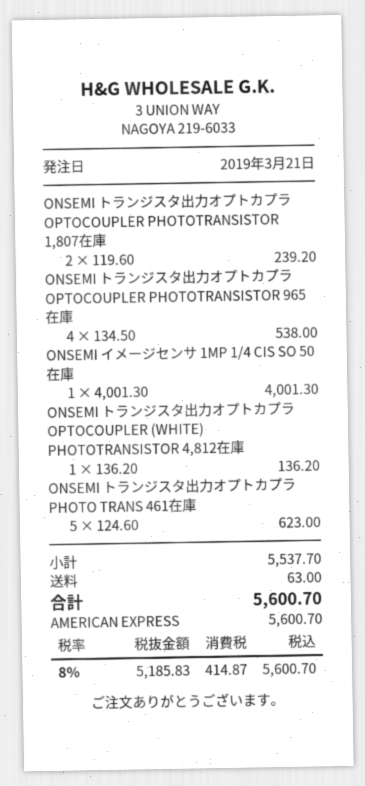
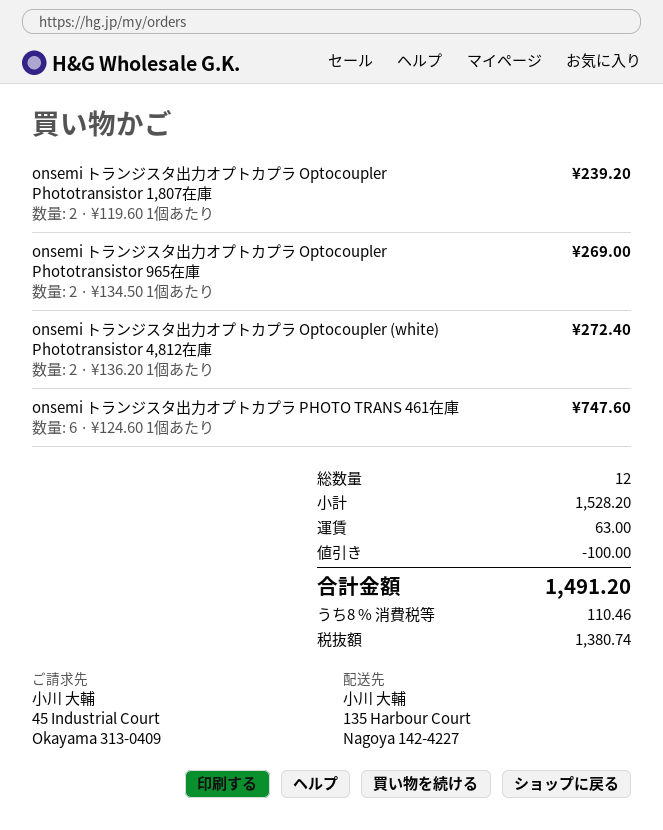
ONSEMI トランジスタ出力オプトカプラ OPTOCOUPLER PHOTOTRANSISTOR 965在庫: 4 x 134.50 = 538.00 -> 2 x 134.50 = 269.00
ONSEMI イメージセンサ 1MP 1/4 CIS SO 50在庫: 1 x 4001.30 = 4001.30 -> none
ONSEMI トランジスタ出力オプトカプラ OPTOCOUPLER (WHITE) PHOTOTRANSISTOR 4,812在庫: 1 x 136.20 = 136.20 -> 2 x 136.20 = 272.40
ONSEMI トランジスタ出力オプトカプラ PHOTO TRANS 461在庫: 5 x 124.60 = 623.00 -> 6 x 124.60 = 747.60
subtotal: 5537.70 -> 1528.20
discount: none -> 100.00
net: 5185.83 -> 1380.74
tax: 8% = 414.87 -> 8% = 110.46
total: 5600.70 -> 1491.20

